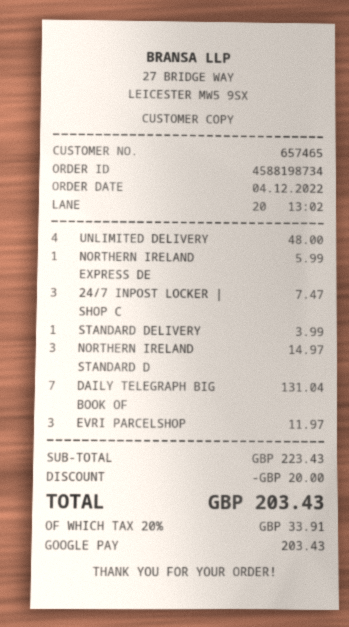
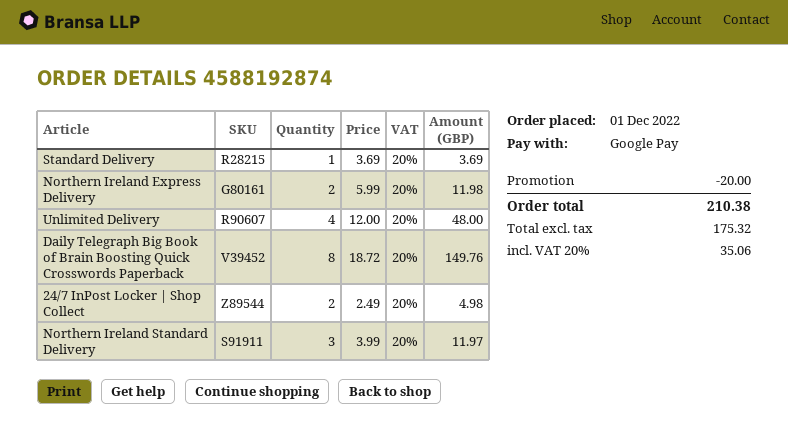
order number: 4588198734 -> 4588192874
order date: 2022-12-04 -> 2022-12-01
NORTHERN IRELAND EXPRESS DE: 1 for 5.99 -> 2 for 11.98
24/7 INPOST LOCKER | SHOP C: 3 for 7.47 -> 2 for 4.98
STANDARD DELIVERY: 1 for 3.99 -> 1 for 3.69
NORTHERN IRELAND STANDARD D: 3 for 14.97 -> 3 for 11.97
DAILY TELEGRAPH BIG BOOK OF: 7 for 131.04 -> 8 for 149.76
EVRI PARCELSHOP: 3 for 11.97 -> none
tax: 20% = 33.91 -> 20% = 35.06
total: 203.43 -> 210.38

